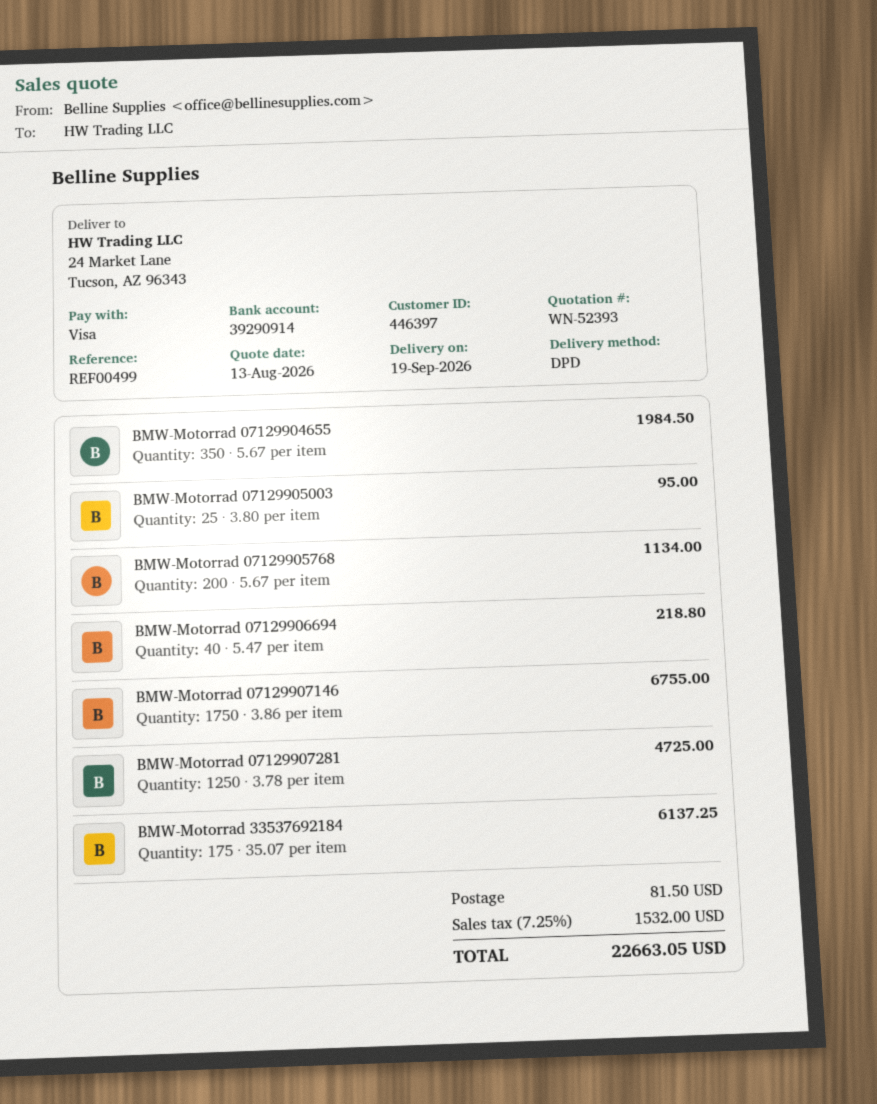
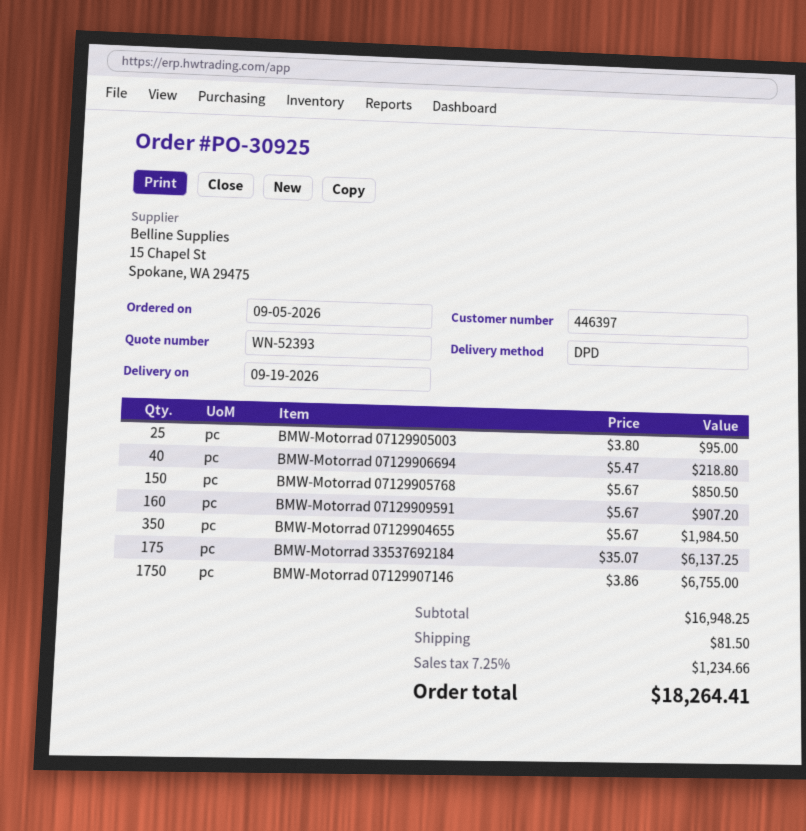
BMW-Motorrad 07129905768: 200 x 5.67 = 1134.00 -> 150 x 5.67 = 850.50
BMW-Motorrad 07129907281: 1250 x 3.78 = 4725.00 -> none
BMW-Motorrad 07129909591: none -> 160 x 5.67 = 907.20
tax: 7.25% = 1532.00 -> 7.25% = 1234.66
total: 22663.05 -> 18264.41

